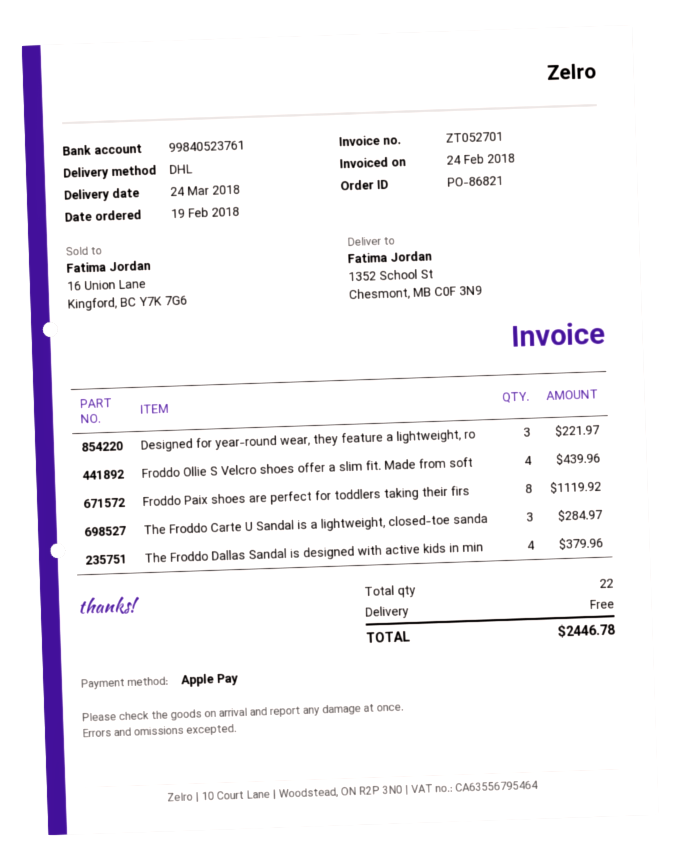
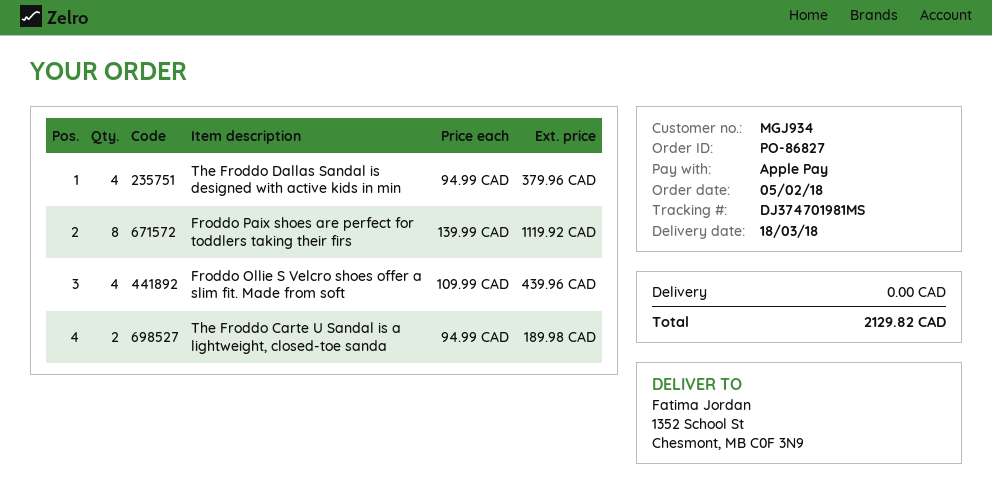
order number: PO-86821 -> PO-86827
order date: 2018-02-19 -> 2018-02-05
delivery date: 2018-03-24 -> 2018-03-18
Designed for year-round wear, they feature a lightweight, ro: 3 for 221.97 -> none
The Froddo Carte U Sandal is a lightweight, closed-toe sanda: 3 for 284.97 -> 2 for 189.98
total: 2446.78 -> 2129.82

